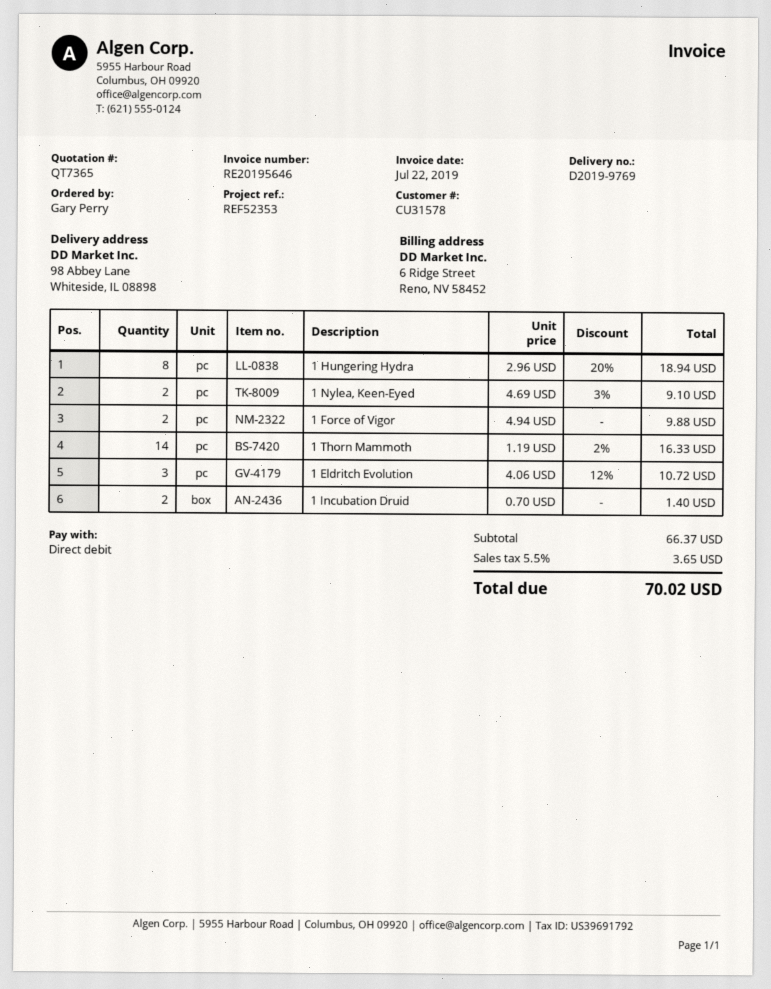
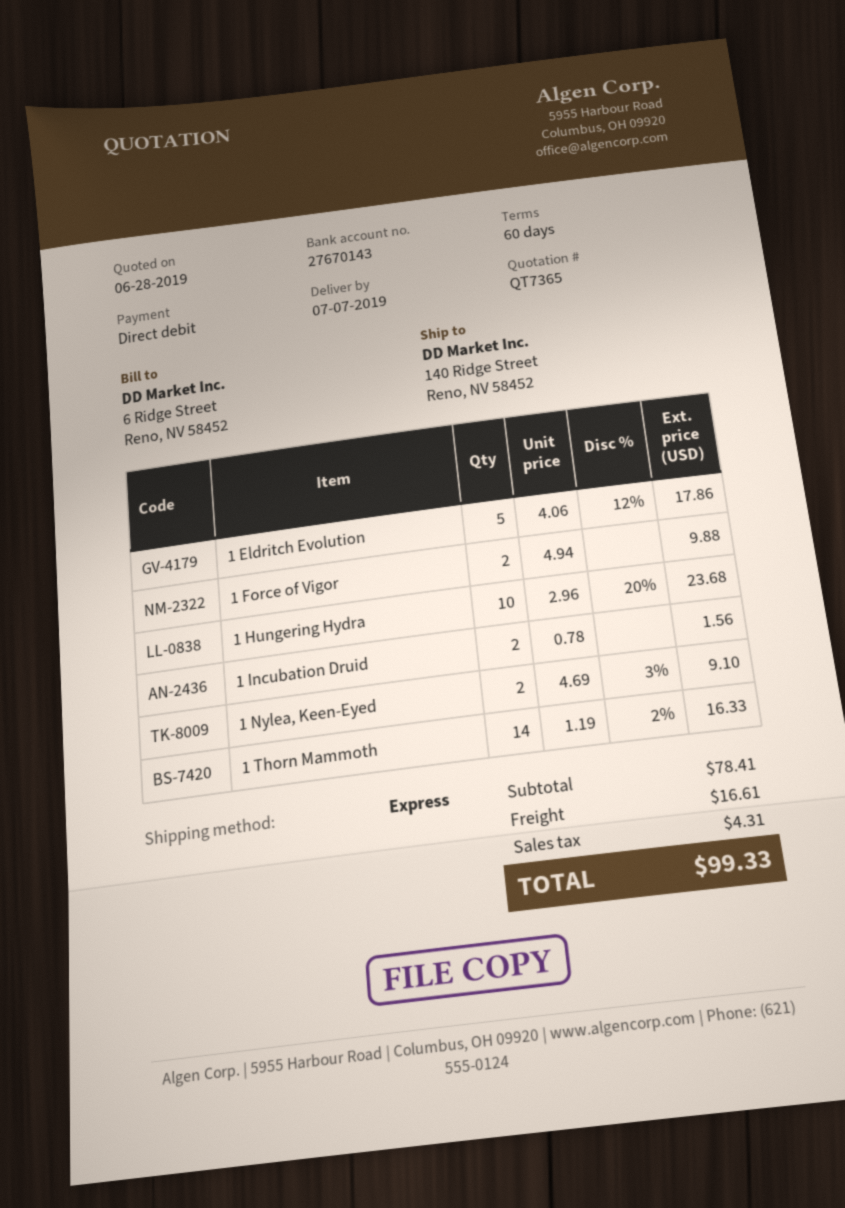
ship to: 98 Abbey Lane, Whiteside, IL 08898 -> 140 Ridge Street, Reno, NV 58452
1 Hungering Hydra: 8 x 2.96 - 20% = 18.94 -> 10 x 2.96 - 20% = 23.68
1 Eldritch Evolution: 3 x 4.06 - 12% = 10.72 -> 5 x 4.06 - 12% = 17.86
1 Incubation Druid: 2 x 0.70 = 1.40 -> 2 x 0.78 = 1.56
subtotal: 66.37 -> 78.41
shipping: none -> 16.61
tax: 3.65 -> 4.31
total: 70.02 -> 99.33

